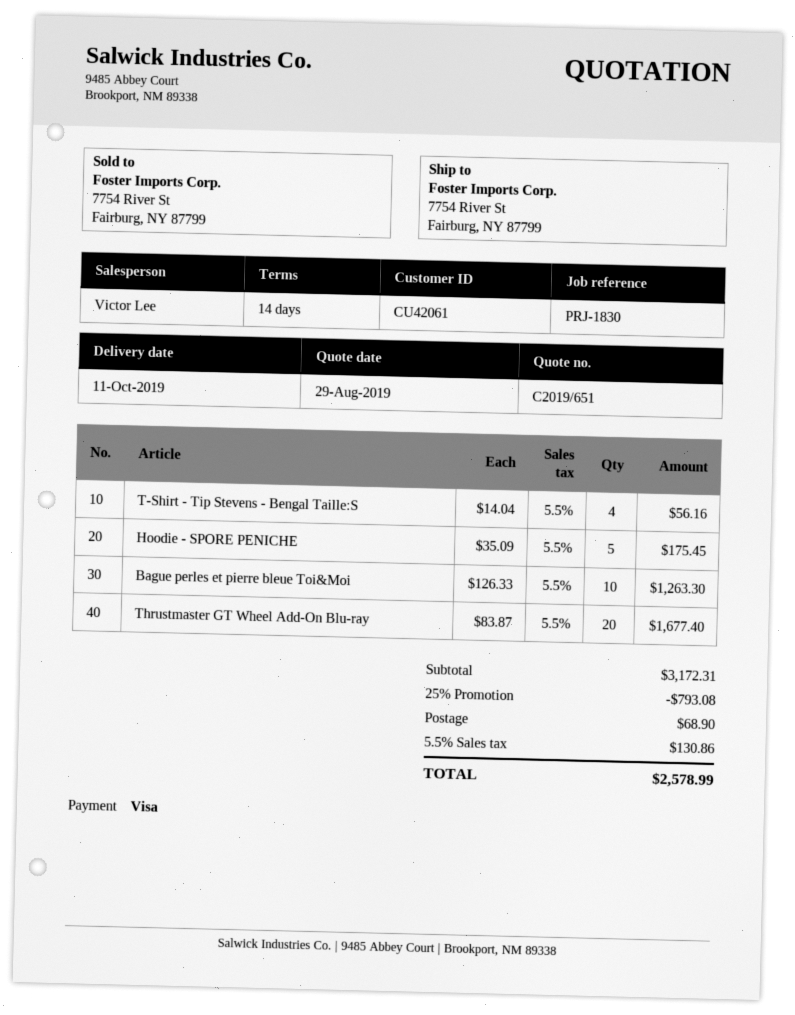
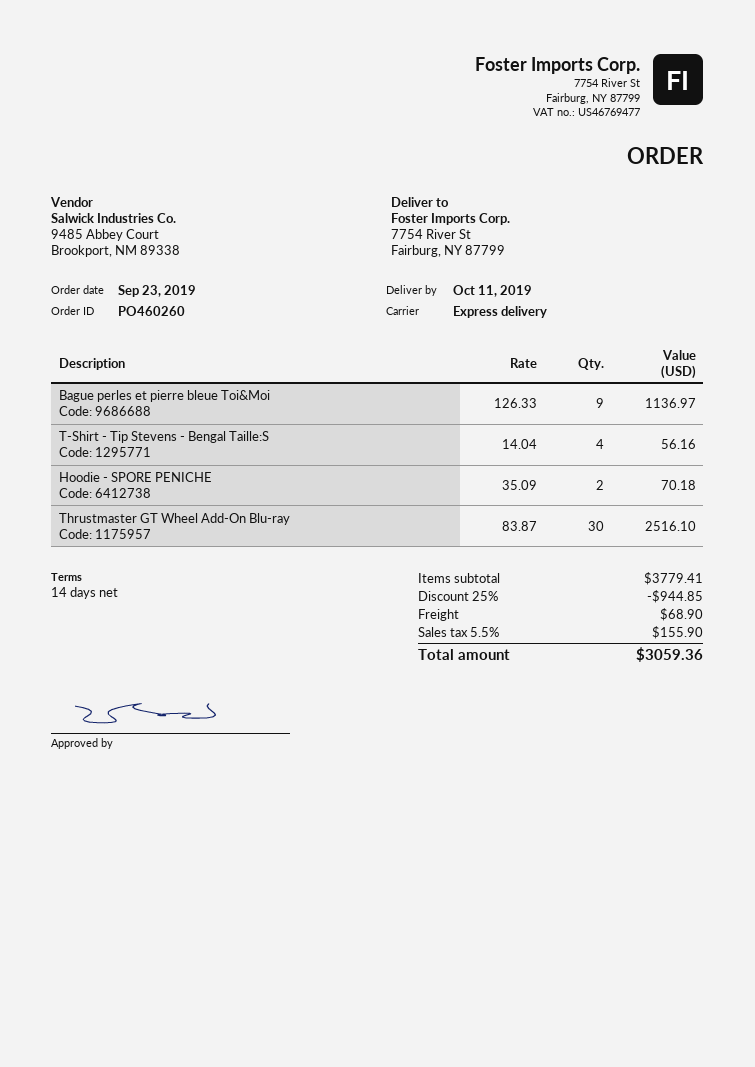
Hoodie - SPORE PENICHE: 5 x 35.09 = 175.45 -> 2 x 35.09 = 70.18
Bague perles et pierre bleue Toi&Moi: 10 x 126.33 = 1263.30 -> 9 x 126.33 = 1136.97
Thrustmaster GT Wheel Add-On Blu-ray: 20 x 83.87 = 1677.40 -> 30 x 83.87 = 2516.10
subtotal: 3172.31 -> 3779.41
discount: 25% = 793.08 -> 25% = 944.85
tax: 5.5% = 130.86 -> 5.5% = 155.90
total: 2578.99 -> 3059.36

